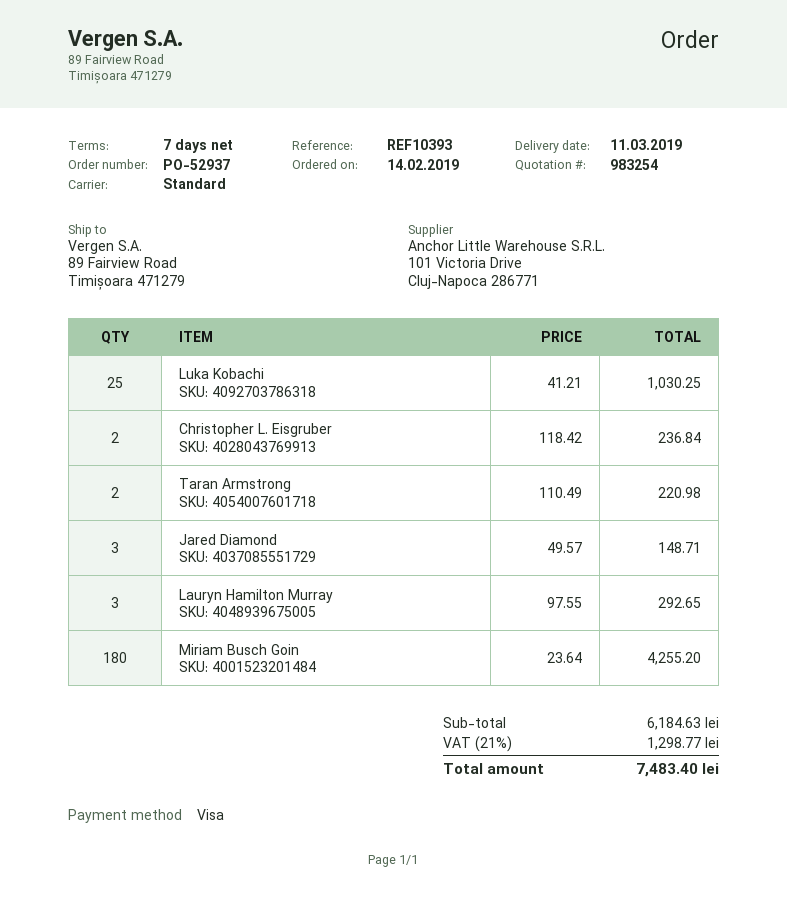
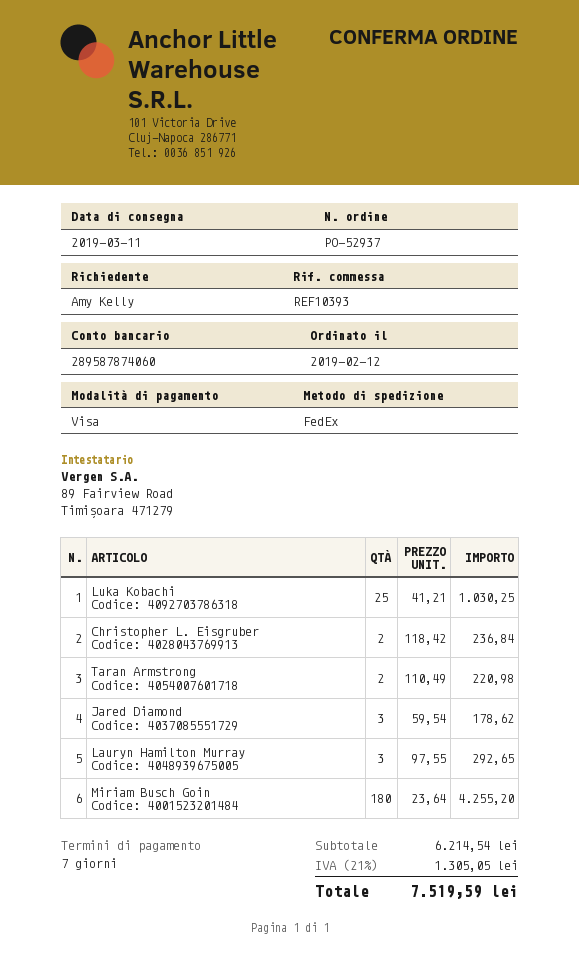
order date: 2019-02-14 -> 2019-02-12
shipping method: standard -> FedEx
Jared Diamond: 3 x 49.57 = 148.71 -> 3 x 59.54 = 178.62
subtotal: 6184.63 -> 6214.54
tax: 21% = 1298.77 -> 21% = 1305.05
total: 7483.40 -> 7519.59

